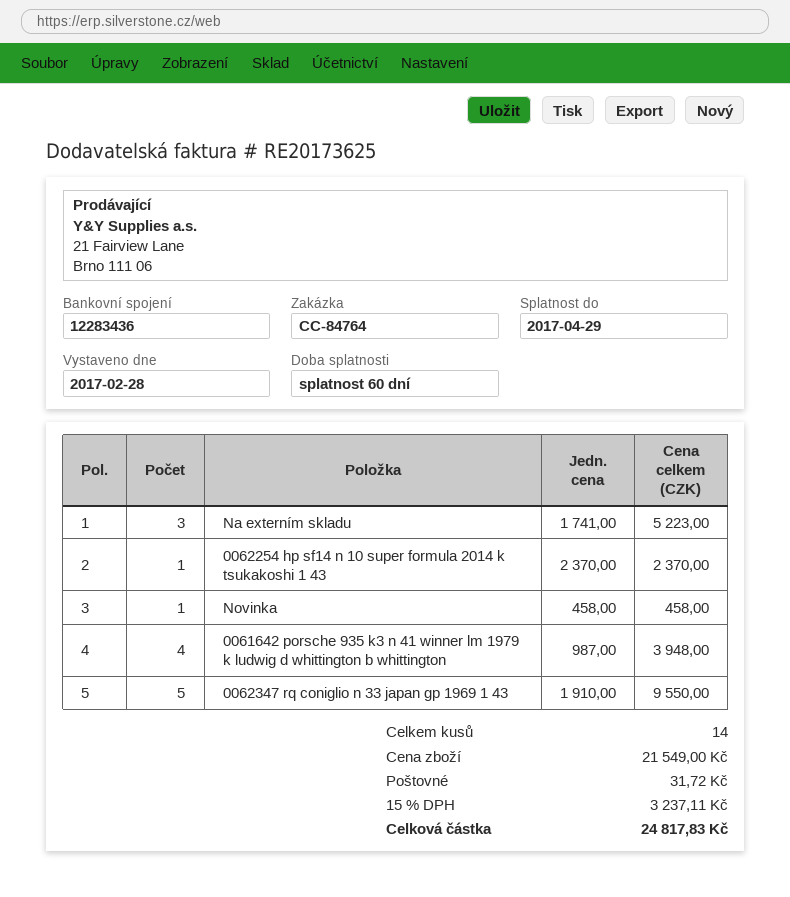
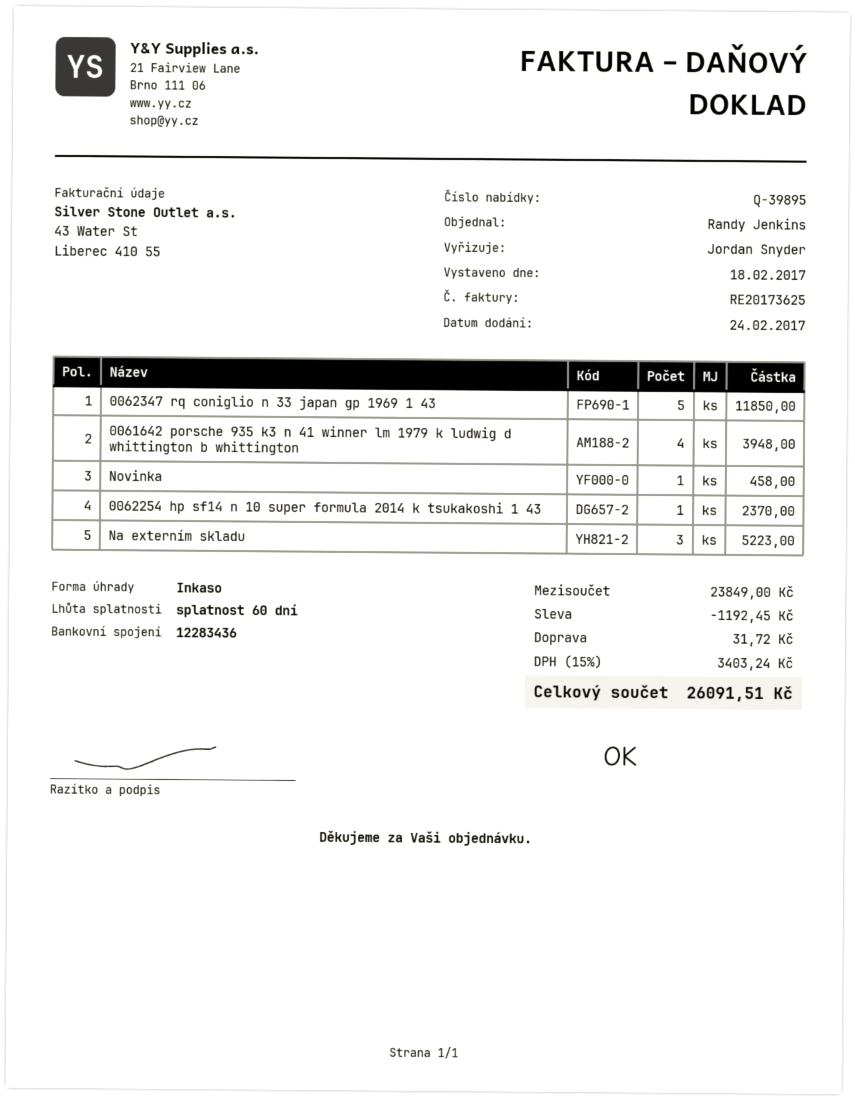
invoice date: 2017-02-28 -> 2017-02-18
0062347 rq coniglio n 33 japan gp 1969 1 43: 5 for 9550.00 -> 5 for 11850.00
subtotal: 21549.00 -> 23849.00
discount: none -> 1192.45
tax: 15% = 3237.11 -> 15% = 3403.24
total: 24817.83 -> 26091.51

